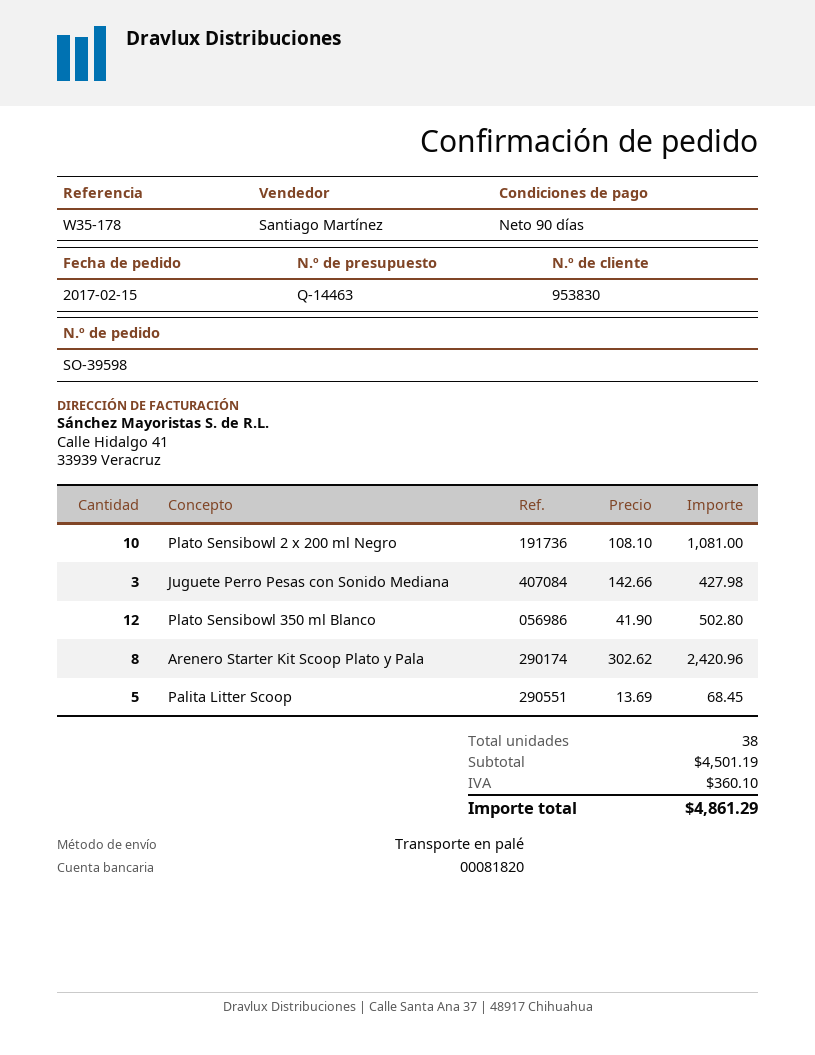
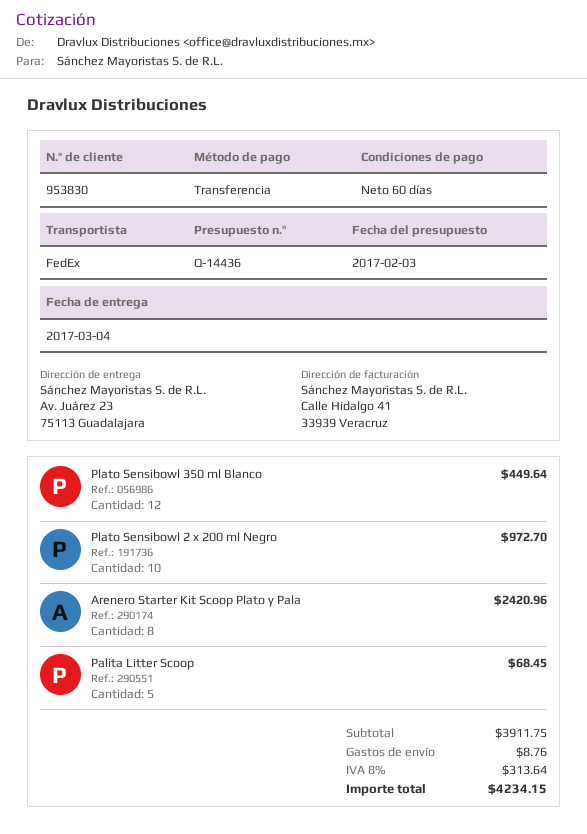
quote number: Q-14463 -> Q-14436
payment terms: 90 days -> 60 days
shipping method: pallet freight -> FedEx
Plato Sensibowl 2 x 200 ml Negro: 10 for 1081.00 -> 10 for 972.70
Juguete Perro Pesas con Sonido Mediana: 3 for 427.98 -> none
Plato Sensibowl 350 ml Blanco: 12 for 502.80 -> 12 for 449.64
subtotal: 4501.19 -> 3911.75
shipping: none -> 8.76
tax: 360.10 -> 313.64
total: 4861.29 -> 4234.15

